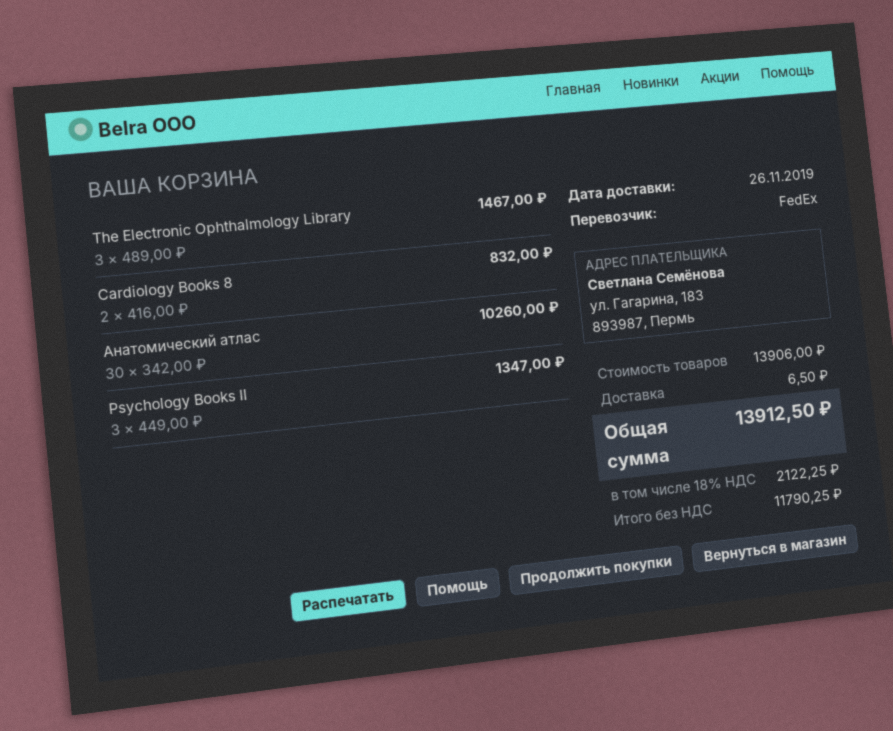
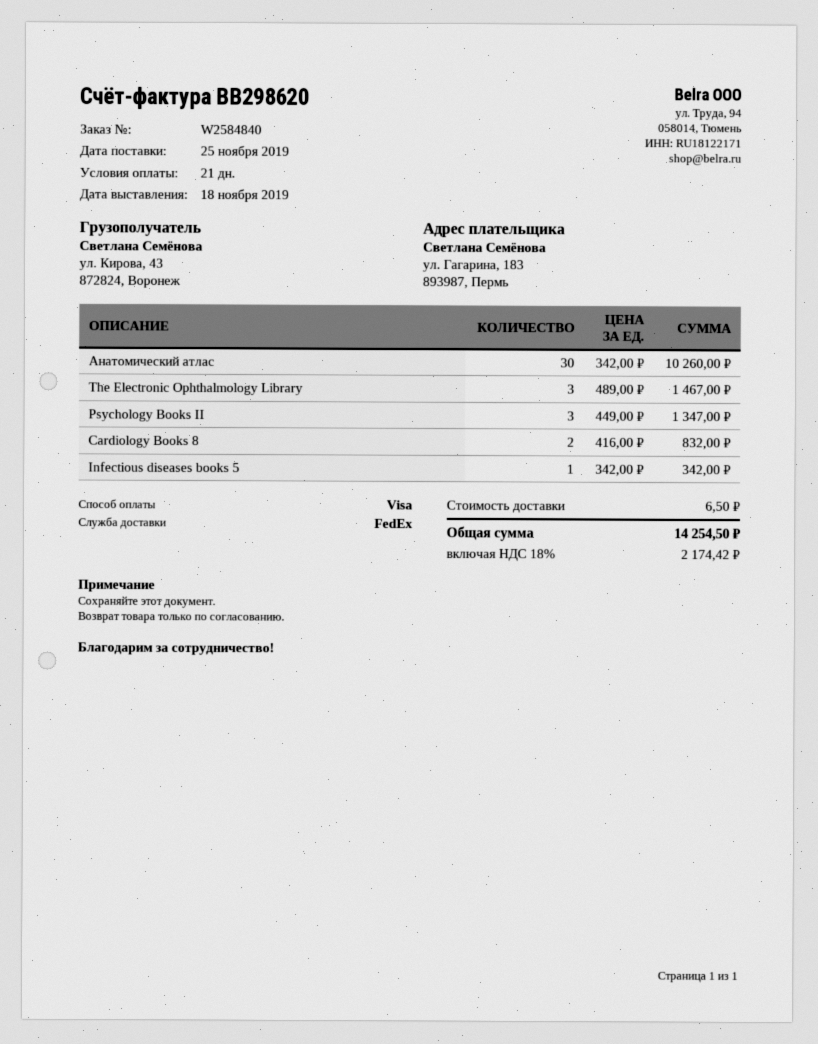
delivery date: 2019-11-26 -> 2019-11-25
Infectious diseases books 5: none -> 1 x 342.00 = 342.00
tax: 18% = 2122.25 -> 18% = 2174.42
total: 13912.50 -> 14254.50

